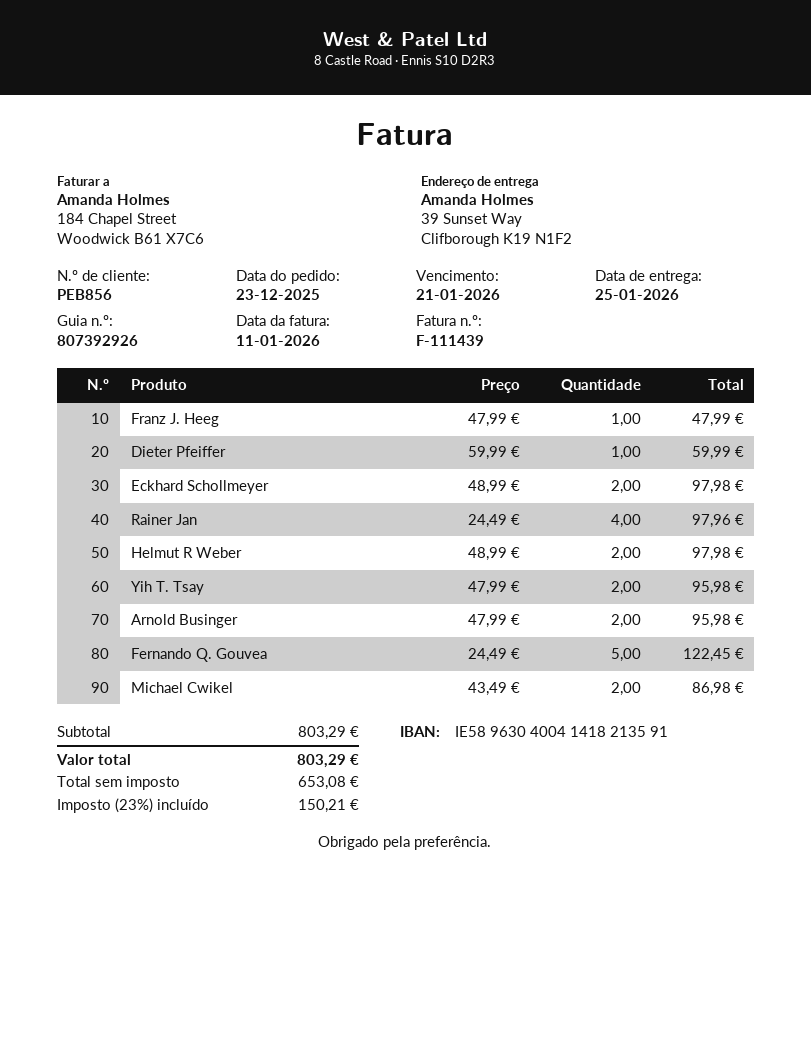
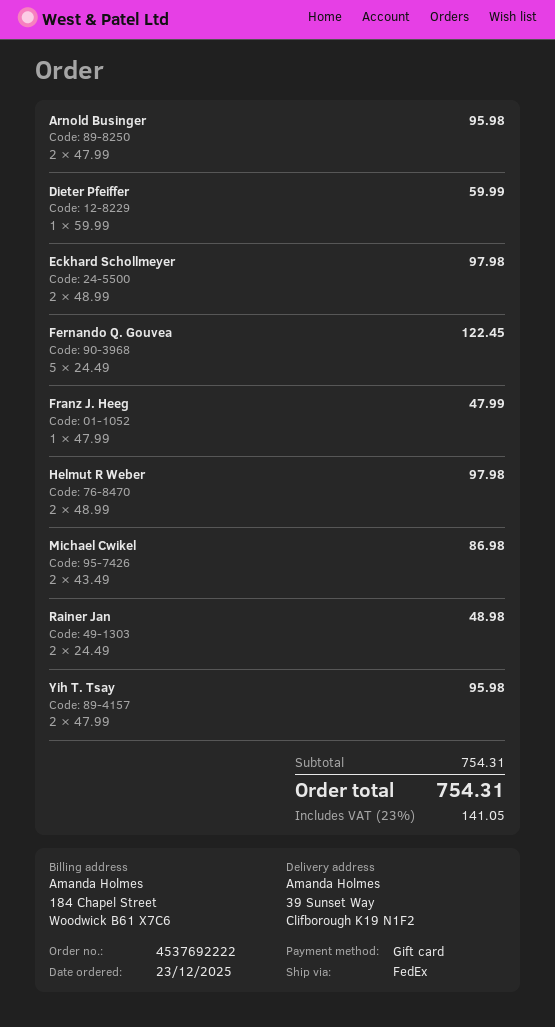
Rainer Jan: 4 x 24.49 = 97.96 -> 2 x 24.49 = 48.98
subtotal: 803.29 -> 754.31
tax: 23% = 150.21 -> 23% = 141.05
total: 803.29 -> 754.31

